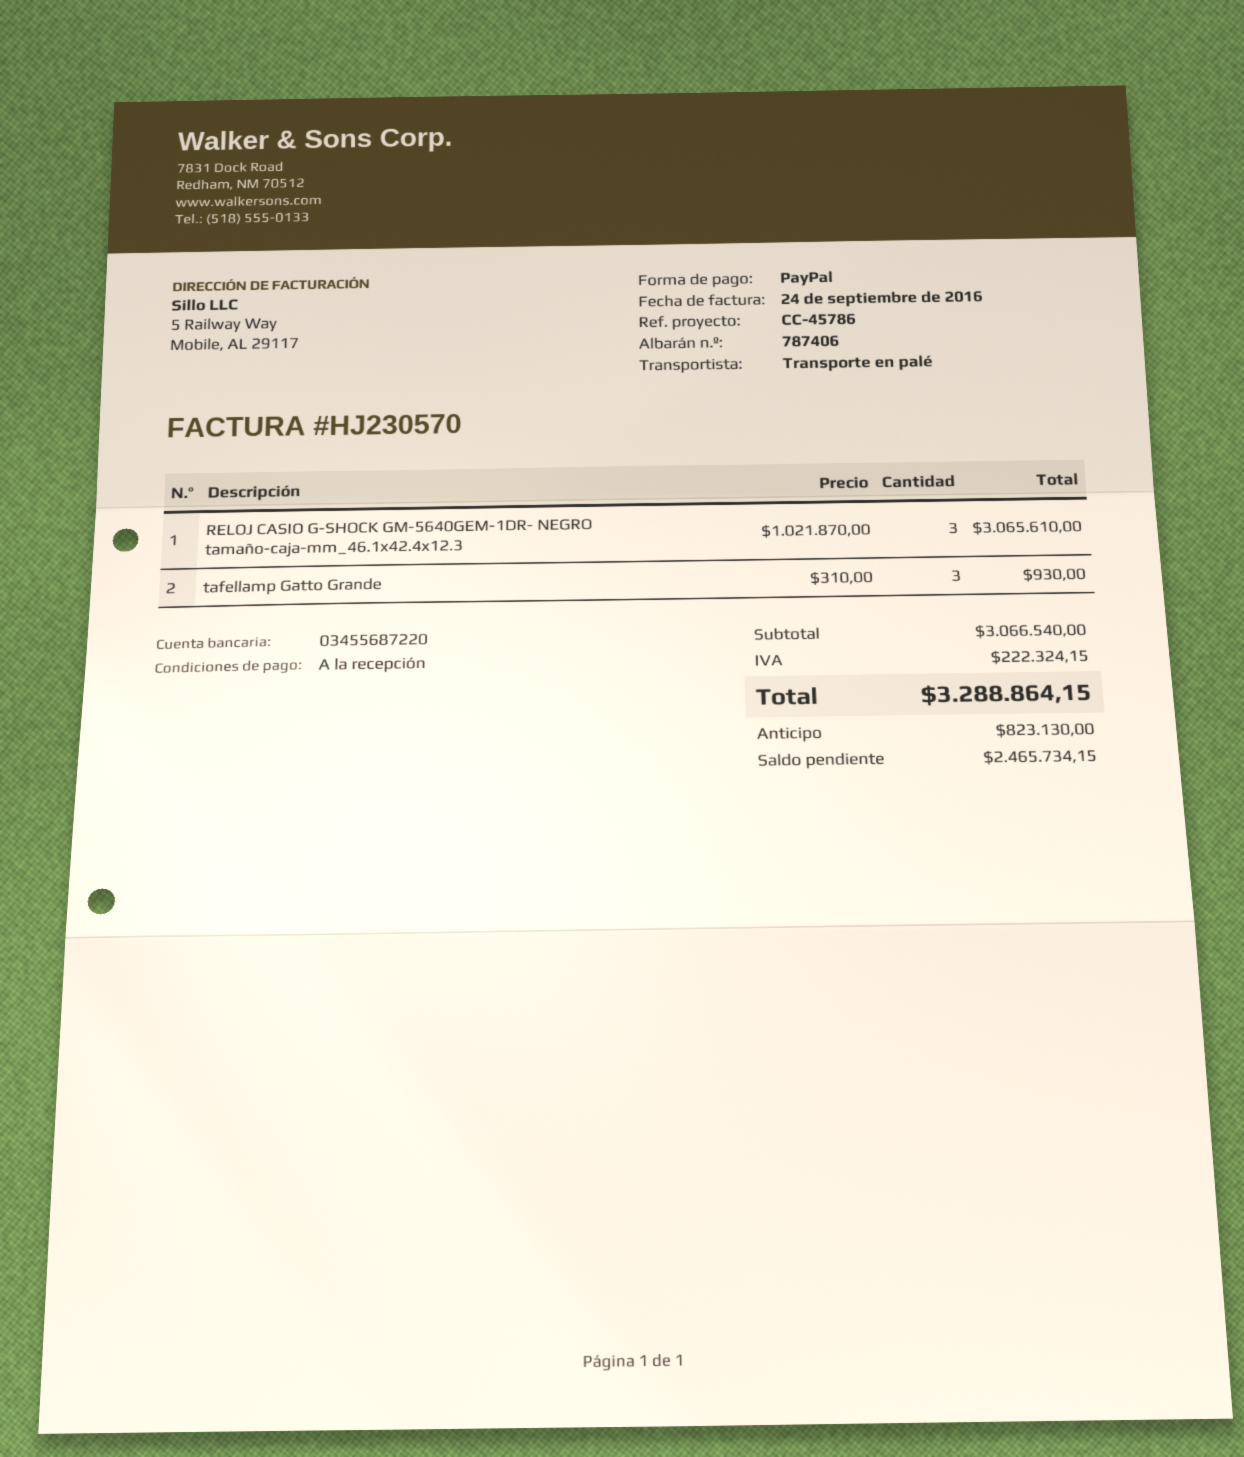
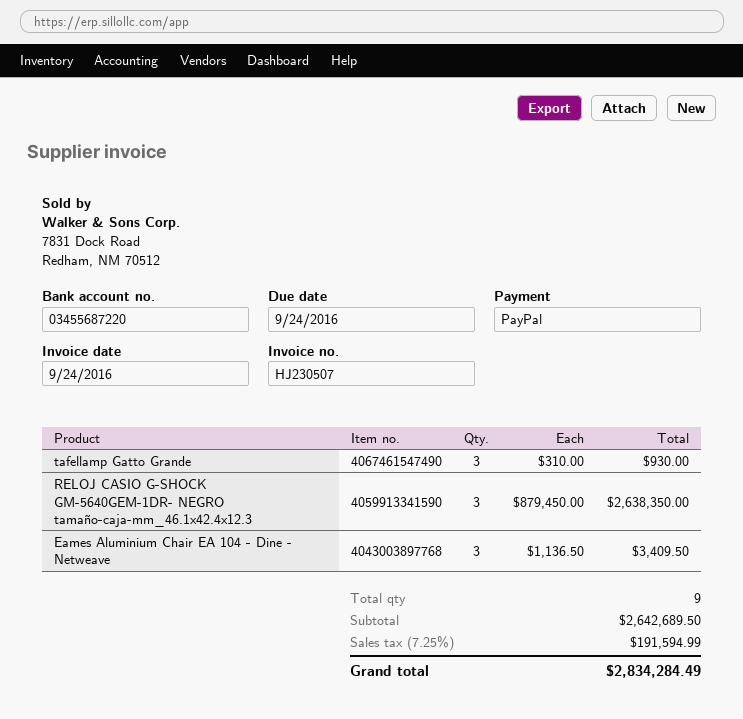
invoice number: HJ230570 -> HJ230507
RELOJ CASIO G-SHOCK GM-5640GEM-1DR- NEGRO tamaño-caja-mm_46.1x42.4x12.3: 3 x 1021870.00 = 3065610.00 -> 3 x 879450.00 = 2638350.00
Eames Aluminium Chair EA 104 - Dine - Netweave: none -> 3 x 1136.50 = 3409.50
subtotal: 3066540.00 -> 2642689.50
tax: 222324.15 -> 191594.99
total: 3288864.15 -> 2834284.49

